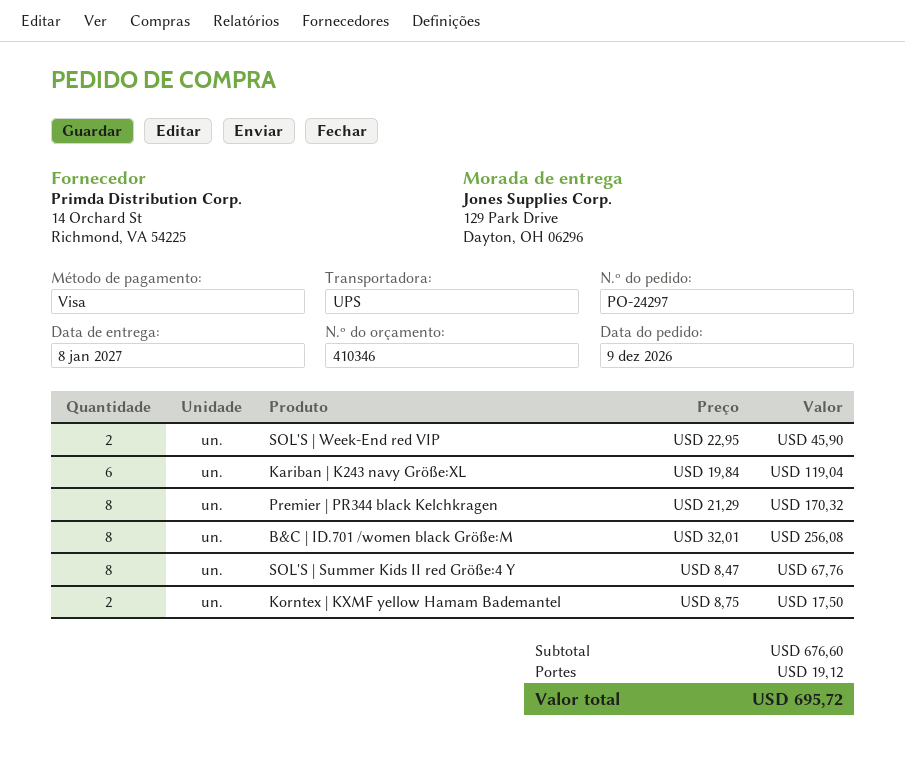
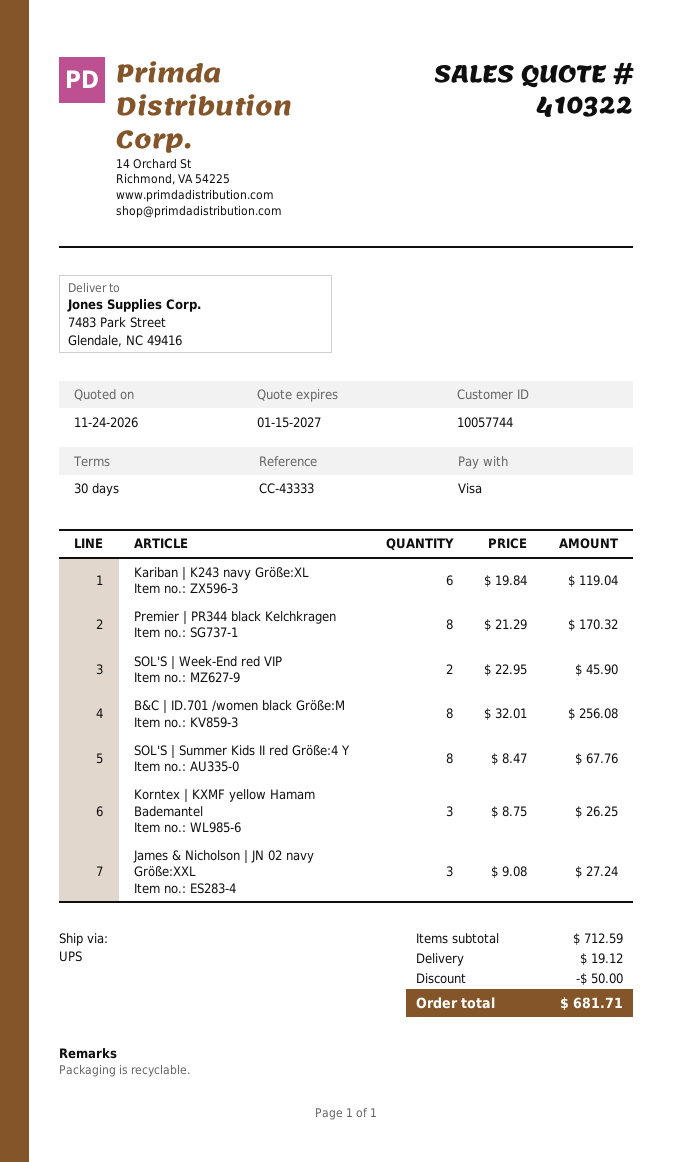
quote number: 410346 -> 410322
ship to: 129 Park Drive, Dayton, OH 06296 -> 7483 Park Street, Glendale, NC 49416
Korntex | KXMF yellow Hamam Bademantel: 2 x 8.75 = 17.50 -> 3 x 8.75 = 26.25
James & Nicholson | JN 02 navy Größe:XXL: none -> 3 x 9.08 = 27.24
subtotal: 676.60 -> 712.59
discount: none -> 50.00
total: 695.72 -> 681.71

